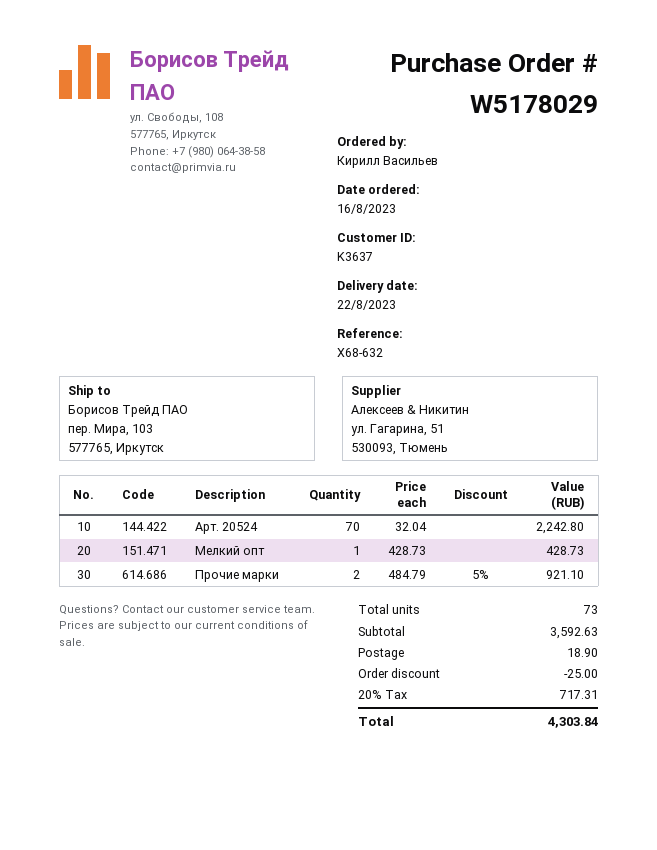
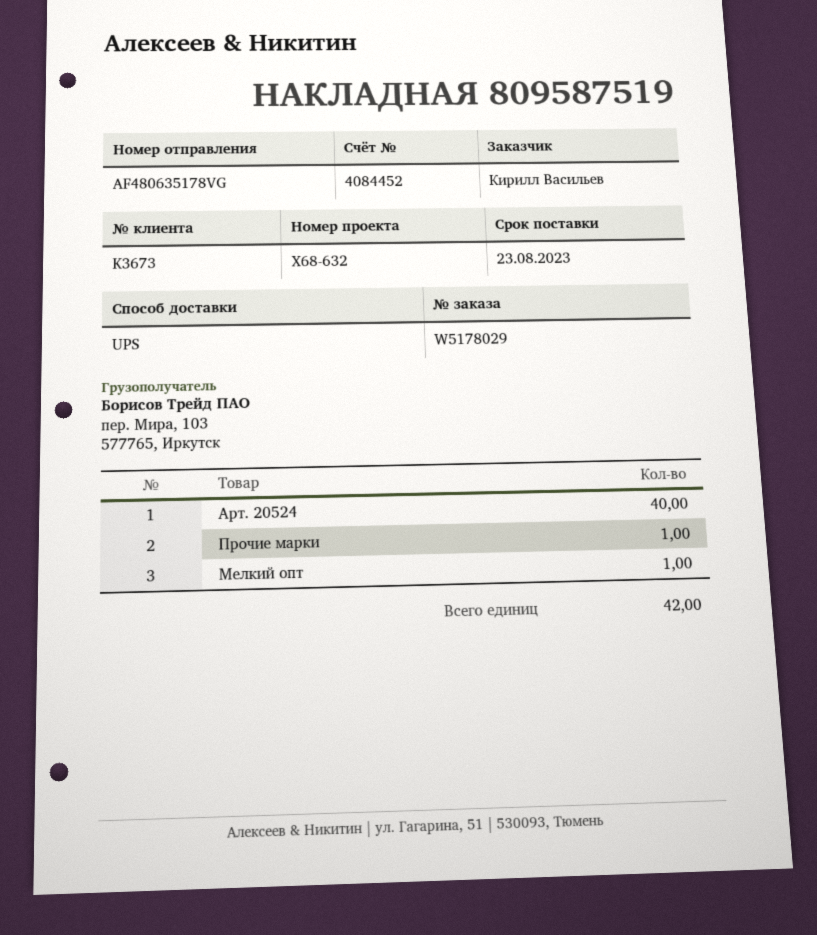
delivery date: 2023-08-22 -> 2023-08-23
customer number: K3637 -> K3673
Арт. 20524: 70 -> 40
Прочие марки: 2 -> 1
total quantity: 73 -> 42

